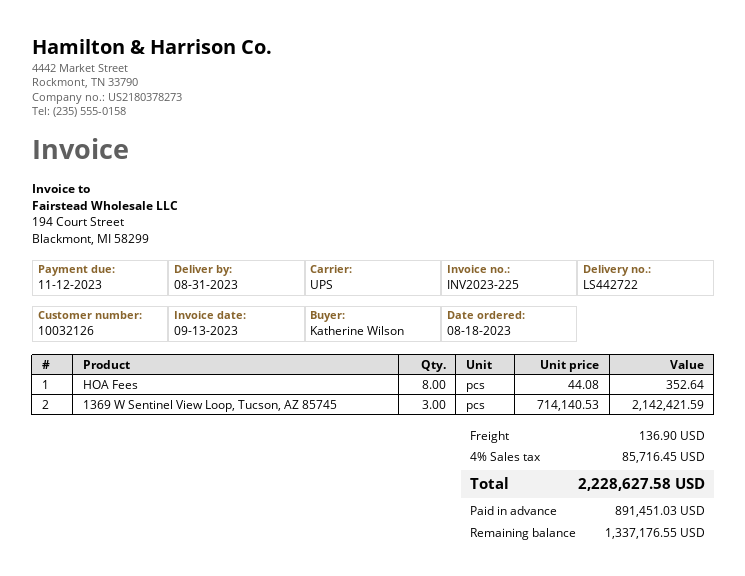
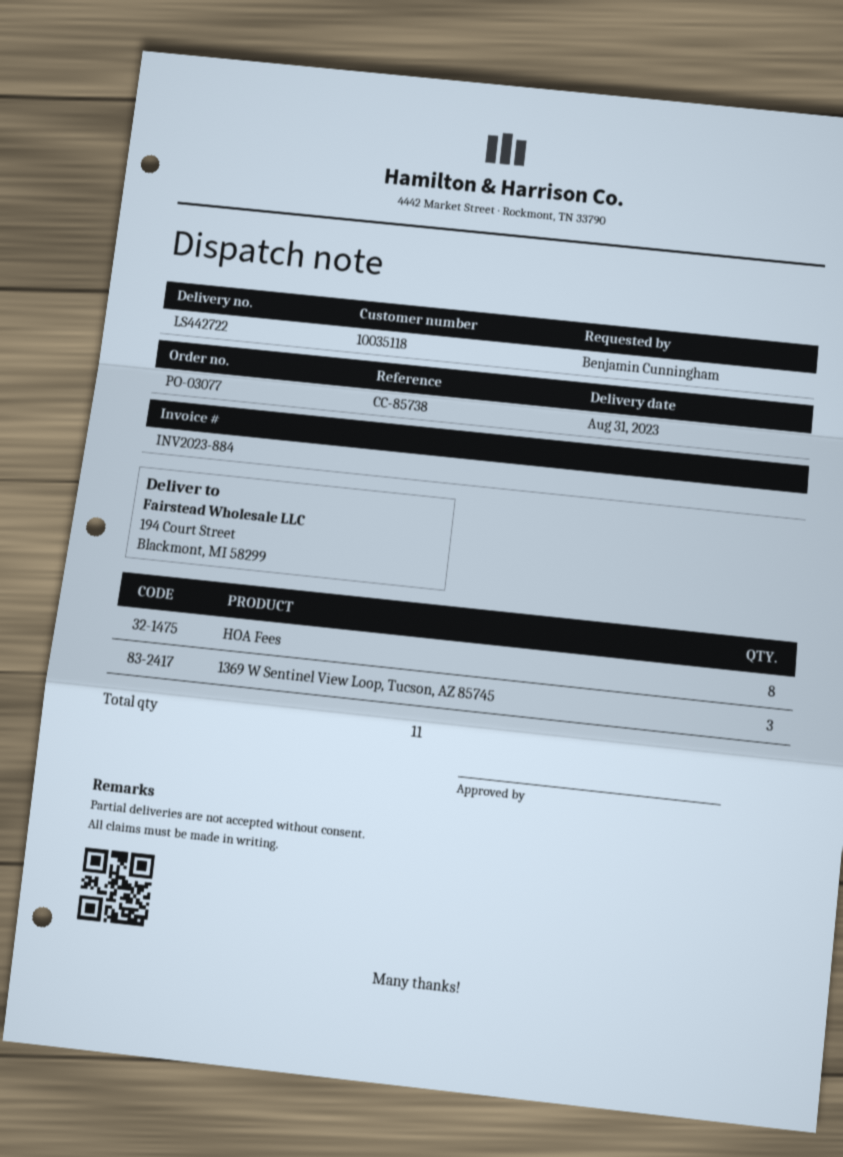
invoice number: INV2023-225 -> INV2023-884
customer number: 10032126 -> 10035118
ordered by: Katherine Wilson -> Benjamin Cunningham

